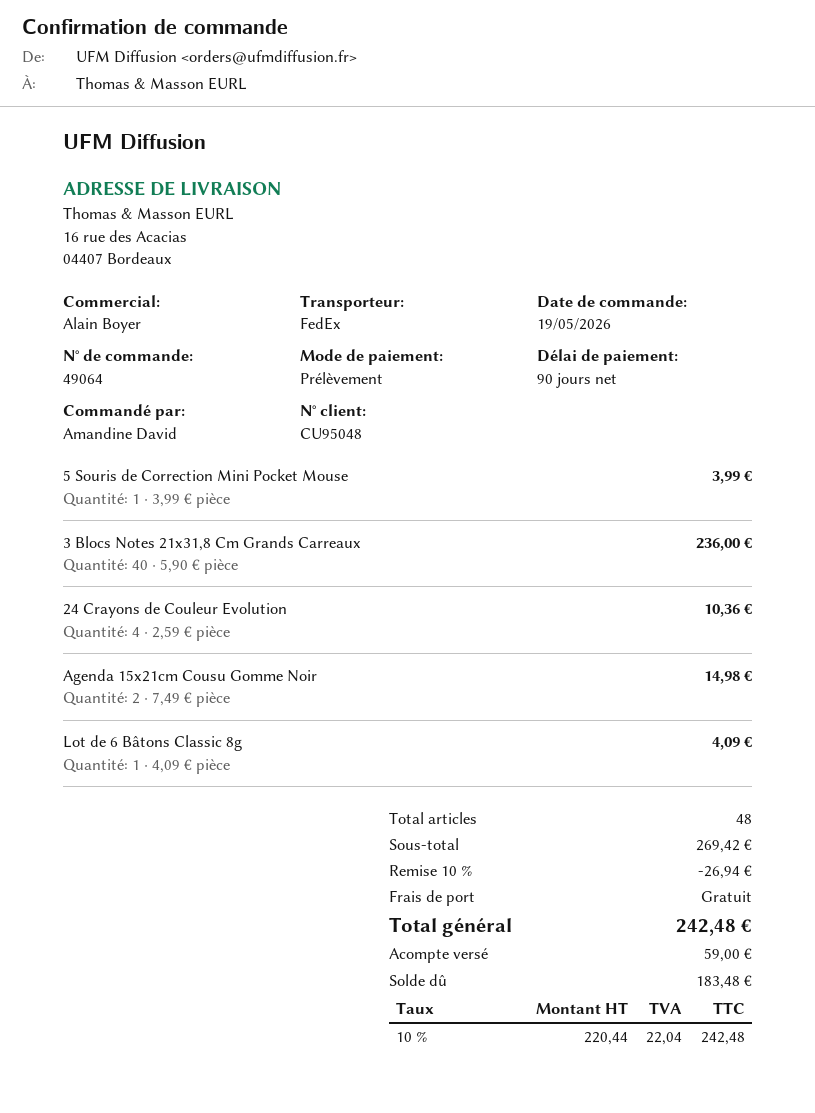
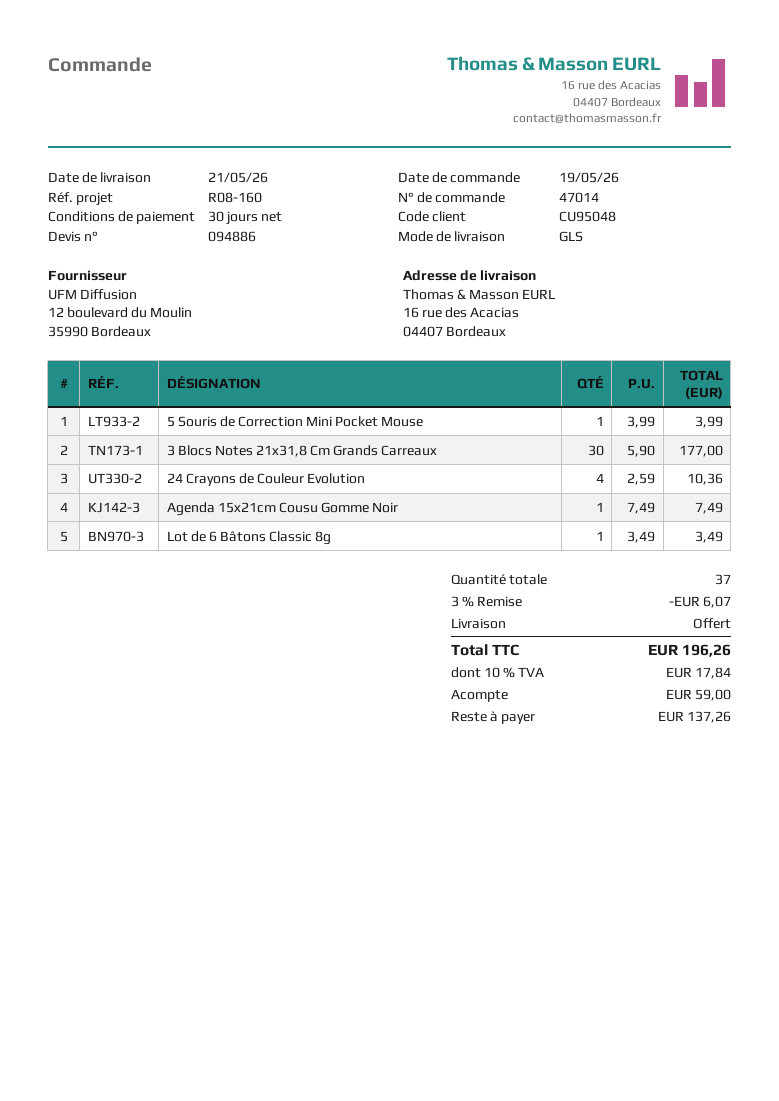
order number: 49064 -> 47014
payment terms: 90 days -> 30 days
shipping method: FedEx -> GLS
3 Blocs Notes 21x31,8 Cm Grands Carreaux: 40 x 5.90 = 236.00 -> 30 x 5.90 = 177.00
Agenda 15x21cm Cousu Gomme Noir: 2 x 7.49 = 14.98 -> 1 x 7.49 = 7.49
Lot de 6 Bâtons Classic 8g: 1 x 4.09 = 4.09 -> 1 x 3.49 = 3.49
total quantity: 48 -> 37
discount: 10% = 26.94 -> 3% = 6.07
tax: 10% = 22.04 -> 10% = 17.84
total: 242.48 -> 196.26
balance: 183.48 -> 137.26

